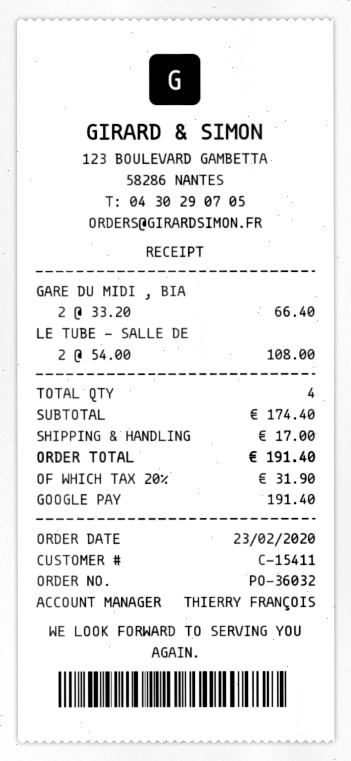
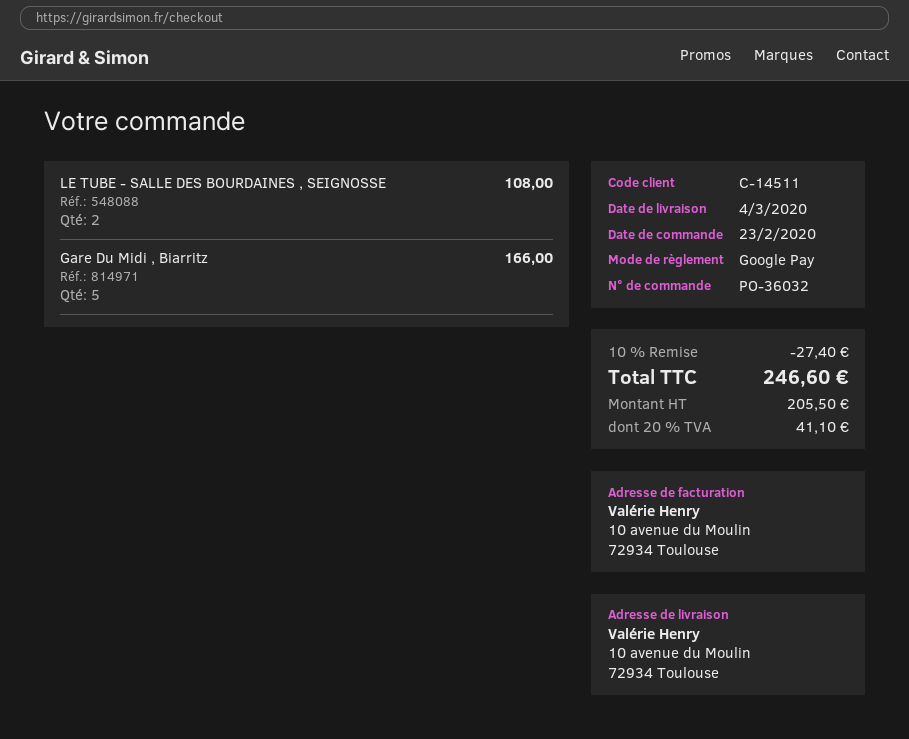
customer number: C-15411 -> C-14511
GARE DU MIDI , BIA: 2 for 66.40 -> 5 for 166.00
discount: none -> 10% = 27.40
shipping: 17.00 -> none
tax: 20% = 31.90 -> 20% = 41.10
total: 191.40 -> 246.60

